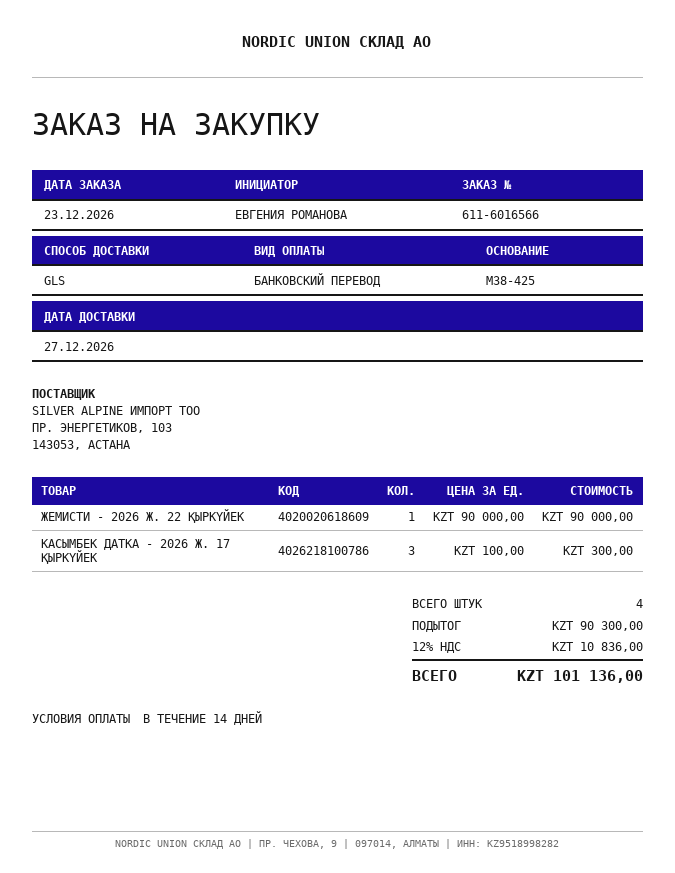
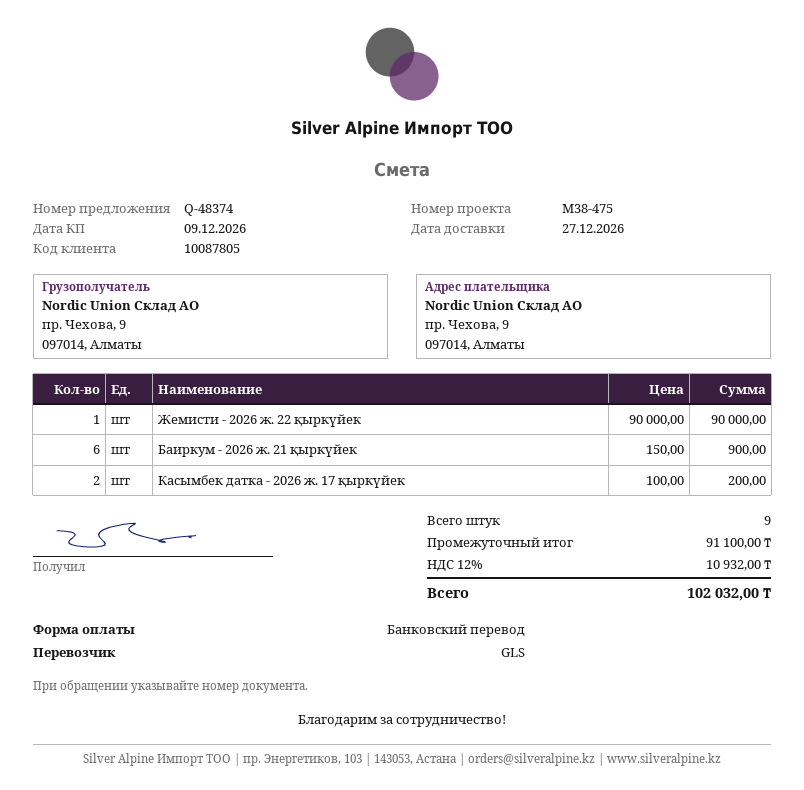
reference: M38-425 -> M38-475
КАСЫМБЕК ДАТКА - 2026 Ж. 17 ҚЫРКҮЙЕК: 3 x 100.00 = 300.00 -> 2 x 100.00 = 200.00
Баиркум - 2026 ж. 21 қыркүйек: none -> 6 x 150.00 = 900.00
total quantity: 4 -> 9
subtotal: 90300.00 -> 91100.00
tax: 12% = 10836.00 -> 12% = 10932.00
total: 101136.00 -> 102032.00

